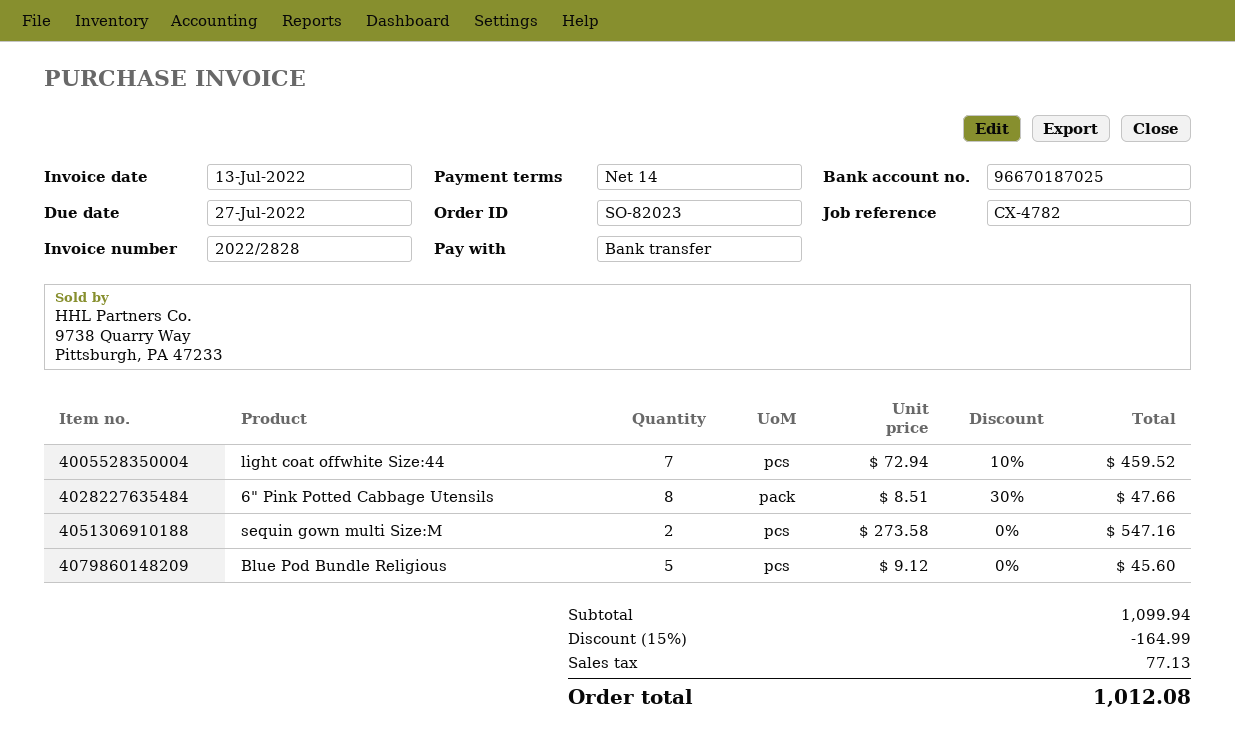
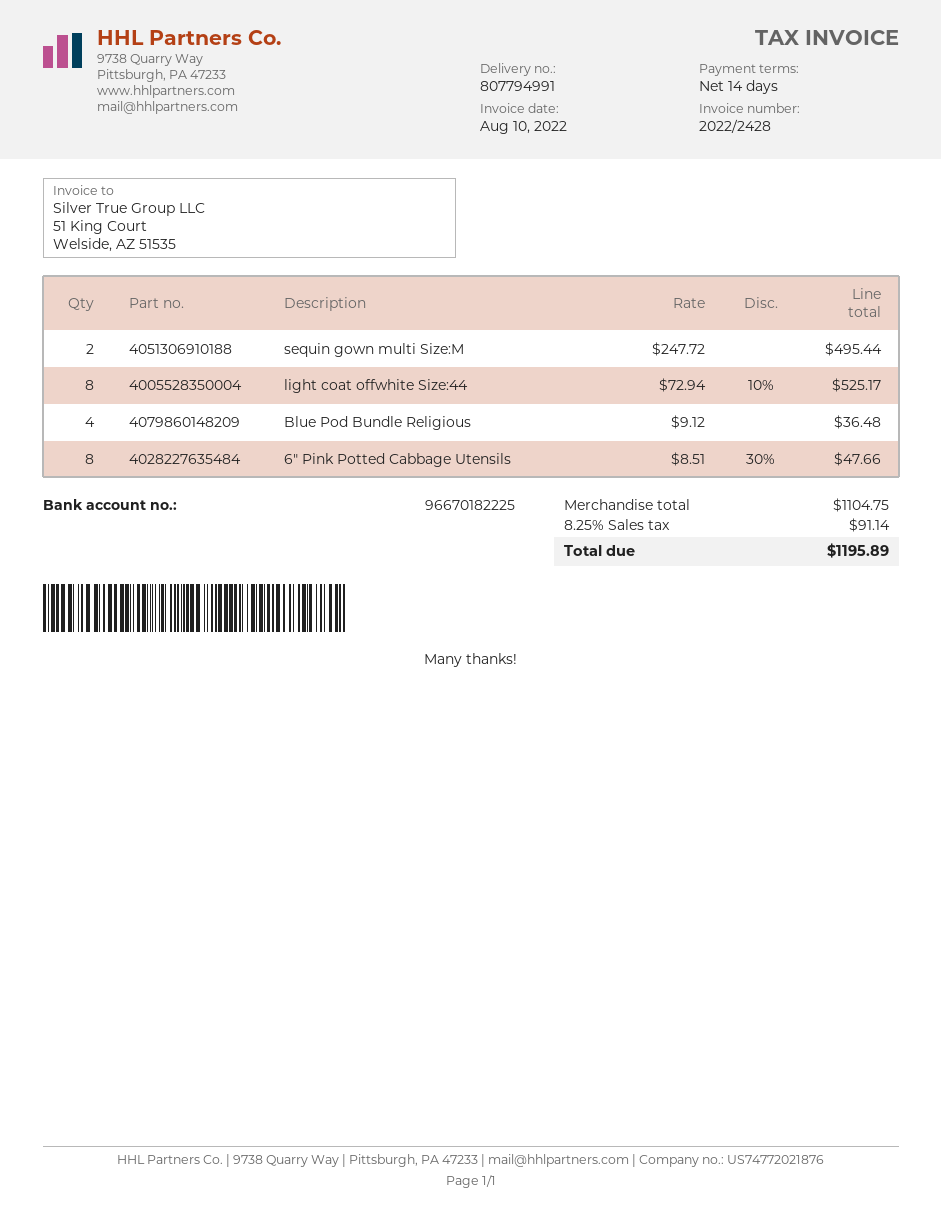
invoice number: 2022/2828 -> 2022/2428
invoice date: 2022-07-13 -> 2022-08-10
bank account: 96670187025 -> 96670182225
light coat offwhite Size:44: 7 x 72.94 - 10% = 459.52 -> 8 x 72.94 - 10% = 525.17
sequin gown multi Size:M: 2 x 273.58 = 547.16 -> 2 x 247.72 = 495.44
Blue Pod Bundle Religious: 5 x 9.12 = 45.60 -> 4 x 9.12 = 36.48
subtotal: 1099.94 -> 1104.75
discount: 15% = 164.99 -> none
tax: 77.13 -> 91.14
total: 1012.08 -> 1195.89

